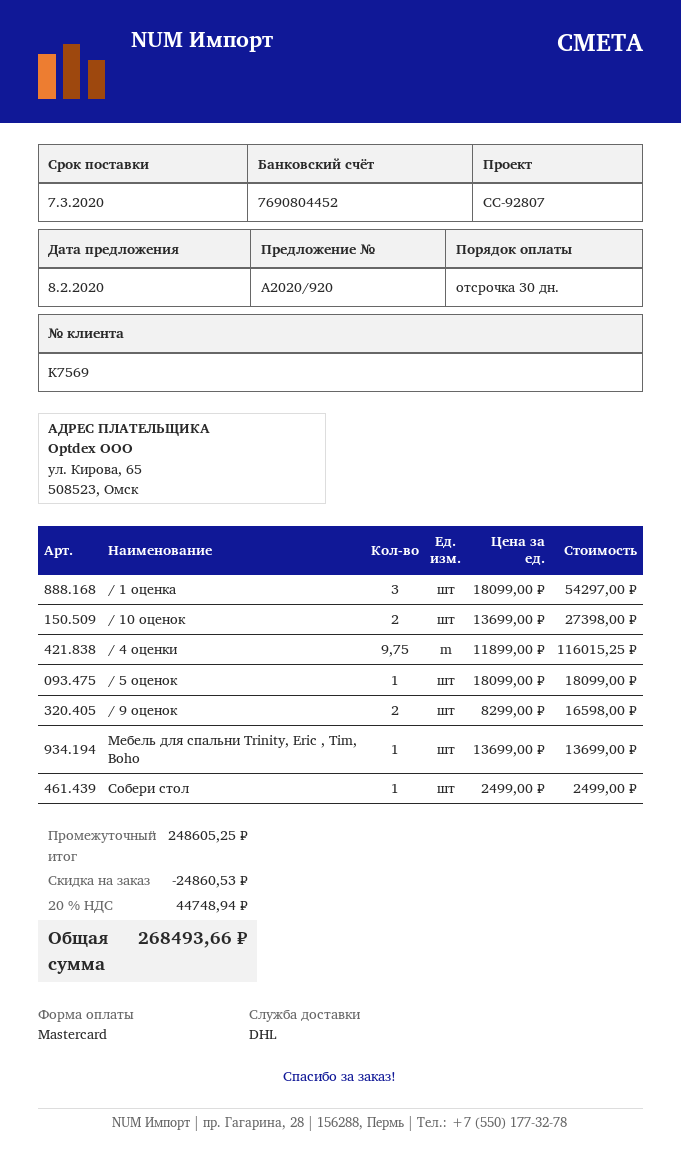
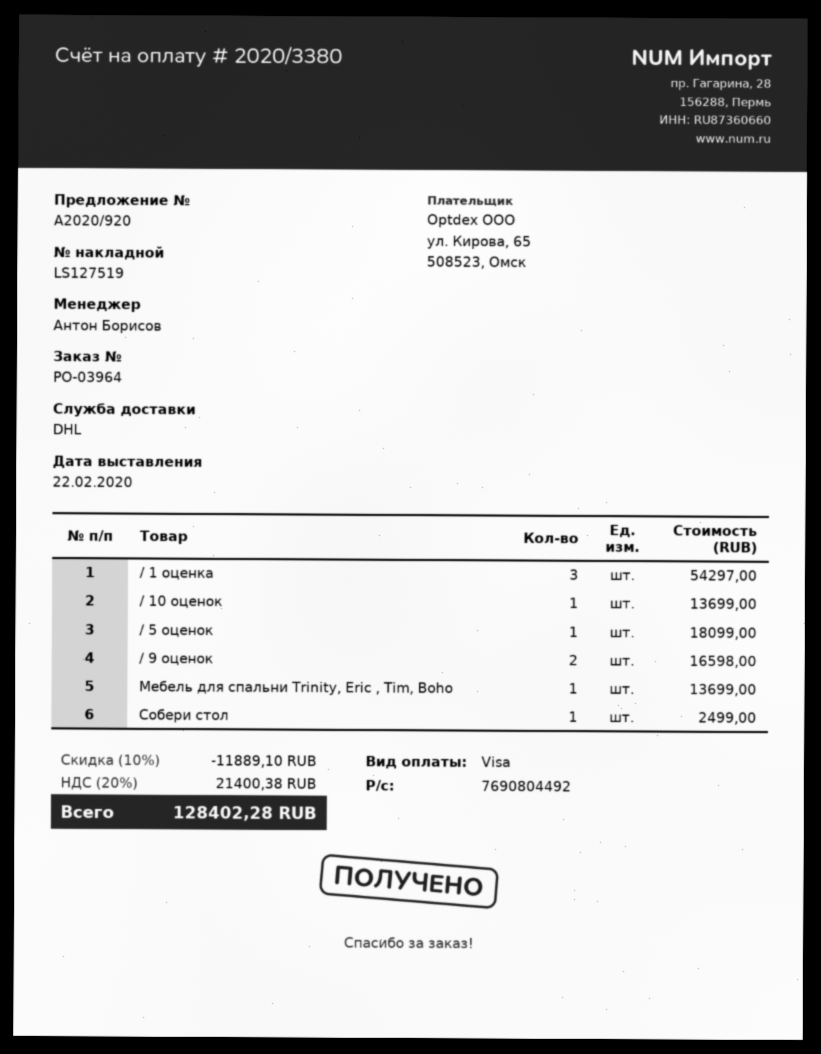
payment method: Mastercard -> Visa
bank account: 7690804452 -> 7690804492
/ 10 оценок: 2 for 27398.00 -> 1 for 13699.00
/ 4 оценки: 9.75 for 116015.25 -> none
discount: 24860.53 -> 11889.10
tax: 20% = 44748.94 -> 20% = 21400.38
total: 268493.66 -> 128402.28

